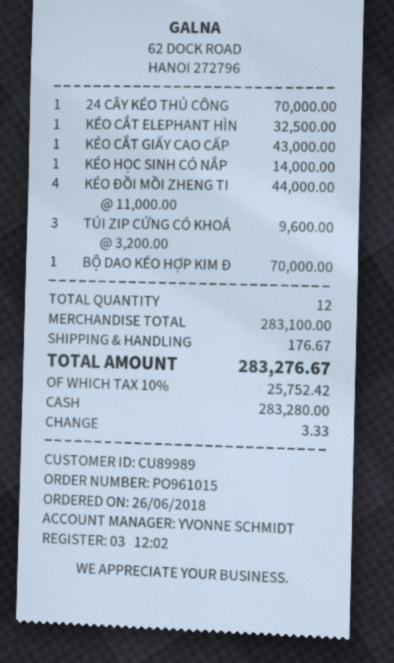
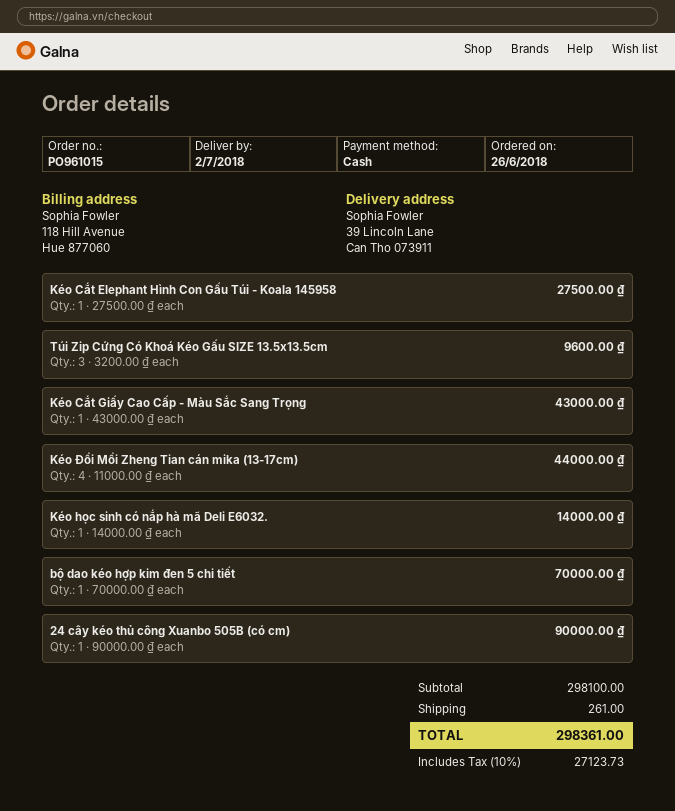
24 CÂY KÉO THỦ CÔNG: 1 x 70000.00 = 70000.00 -> 1 x 90000.00 = 90000.00
KÉO CẮT ELEPHANT HÌN: 1 x 32500.00 = 32500.00 -> 1 x 27500.00 = 27500.00
subtotal: 283100.00 -> 298100.00
shipping: 176.67 -> 261.00
tax: 10% = 25752.42 -> 10% = 27123.73
total: 283276.67 -> 298361.00

